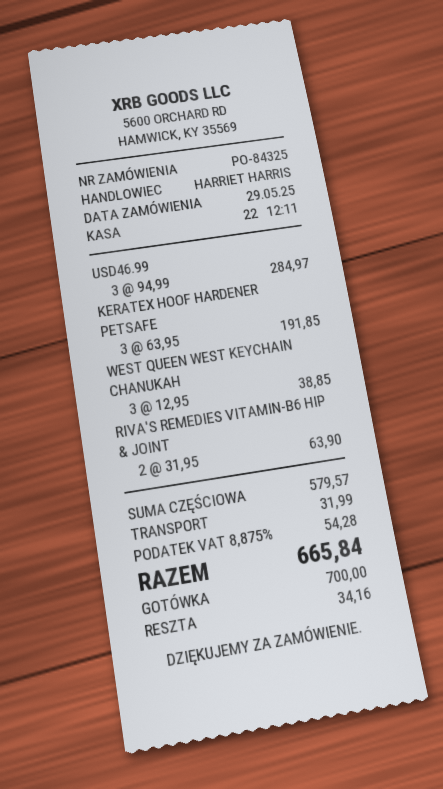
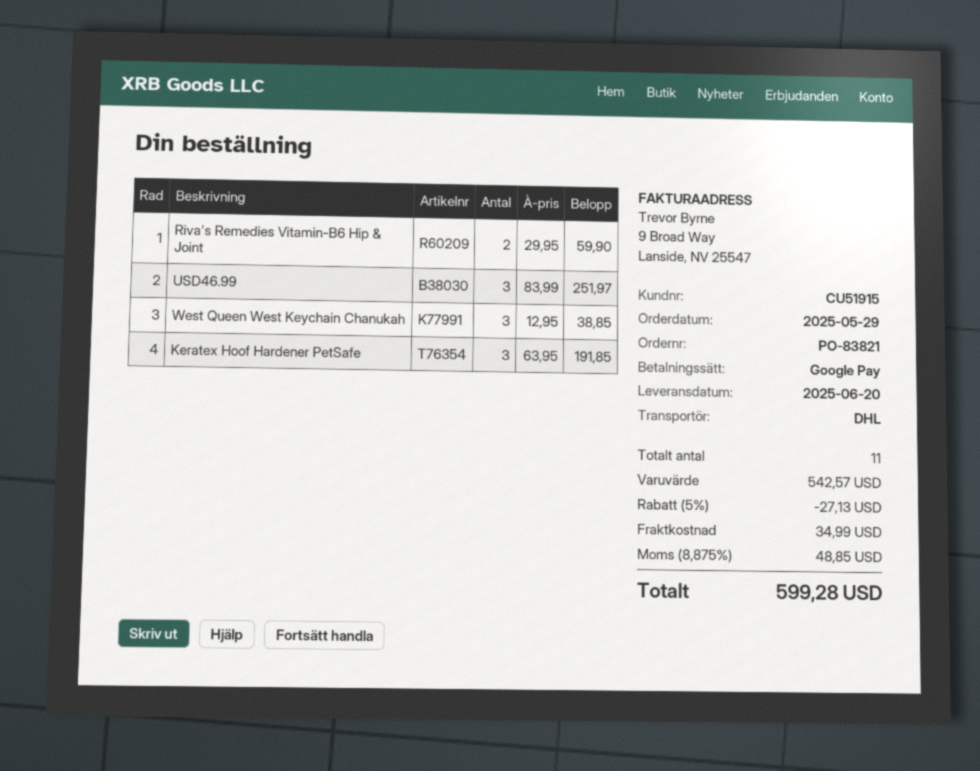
order number: PO-84325 -> PO-83821
payment method: cash -> Google Pay
USD46.99: 3 x 94.99 = 284.97 -> 3 x 83.99 = 251.97
RIVA'S REMEDIES VITAMIN-B6 HIP & JOINT: 2 x 31.95 = 63.90 -> 2 x 29.95 = 59.90
subtotal: 579.57 -> 542.57
discount: none -> 5% = 27.13
shipping: 31.99 -> 34.99
tax: 8.875% = 54.28 -> 8.875% = 48.85
total: 665.84 -> 599.28

